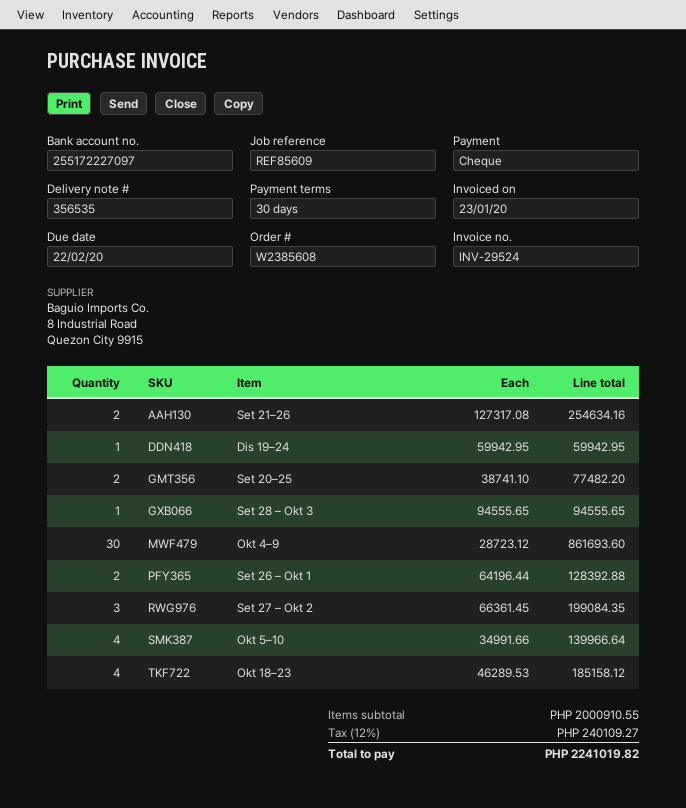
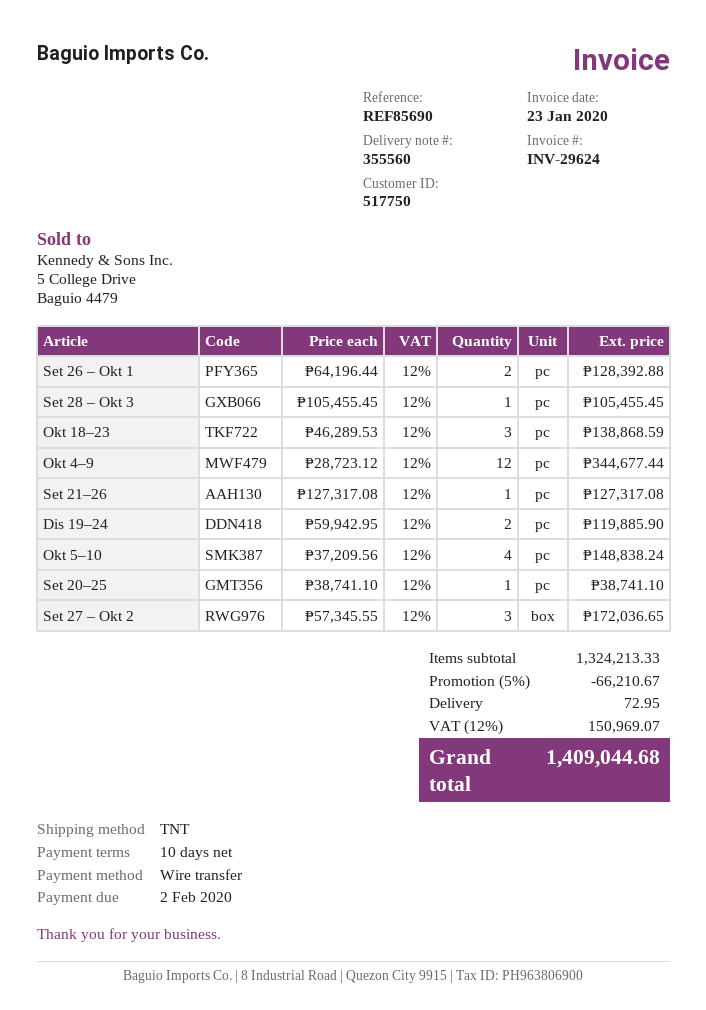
delivery note number: 356535 -> 355560
invoice number: INV-29524 -> INV-29624
payment terms: 30 days -> 10 days
due date: 2020-02-22 -> 2020-02-02
reference: REF85609 -> REF85690
payment method: cheque -> bank transfer
Set 21–26: 2 x 127317.08 = 254634.16 -> 1 x 127317.08 = 127317.08
Dis 19–24: 1 x 59942.95 = 59942.95 -> 2 x 59942.95 = 119885.90
Set 20–25: 2 x 38741.10 = 77482.20 -> 1 x 38741.10 = 38741.10
Set 28 – Okt 3: 1 x 94555.65 = 94555.65 -> 1 x 105455.45 = 105455.45
Okt 4–9: 30 x 28723.12 = 861693.60 -> 12 x 28723.12 = 344677.44
Set 27 – Okt 2: 3 x 66361.45 = 199084.35 -> 3 x 57345.55 = 172036.65
Okt 5–10: 4 x 34991.66 = 139966.64 -> 4 x 37209.56 = 148838.24
Okt 18–23: 4 x 46289.53 = 185158.12 -> 3 x 46289.53 = 138868.59
subtotal: 2000910.55 -> 1324213.33
discount: none -> 5% = 66210.67
shipping: none -> 72.95
tax: 12% = 240109.27 -> 12% = 150969.07
total: 2241019.82 -> 1409044.68

